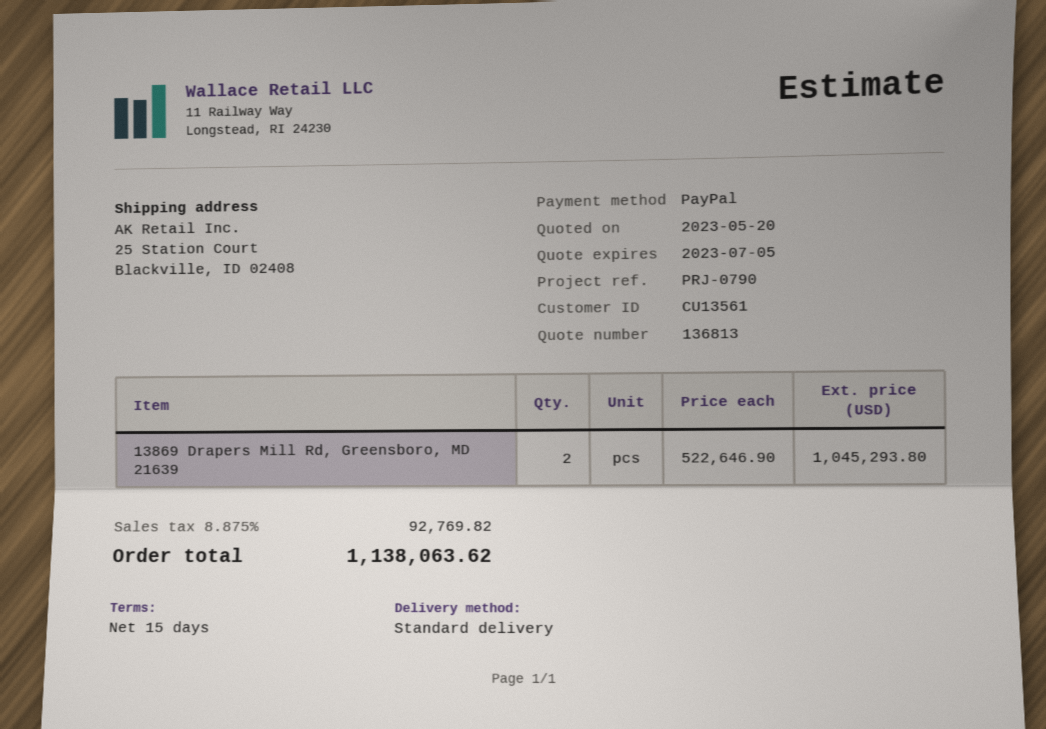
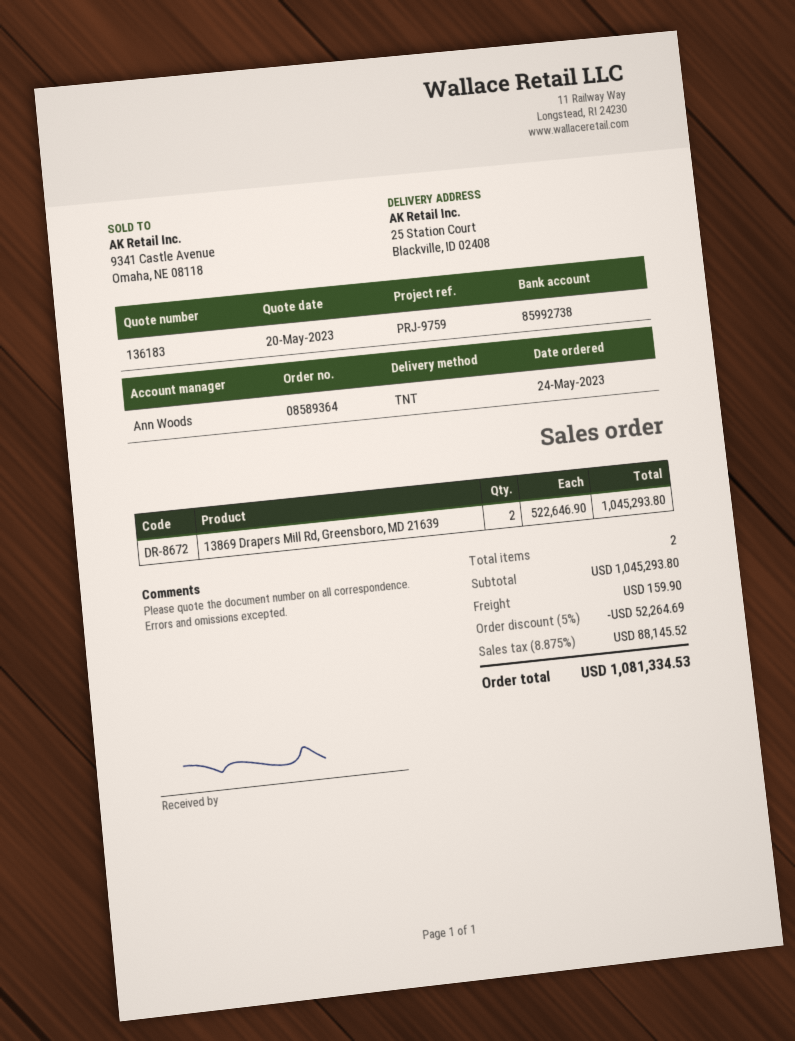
quote number: 136813 -> 136183
reference: PRJ-0790 -> PRJ-9759
shipping method: standard -> TNT
discount: none -> 5% = 52264.69
shipping: none -> 159.90
tax: 8.875% = 92769.82 -> 8.875% = 88145.52
total: 1138063.62 -> 1081334.53

